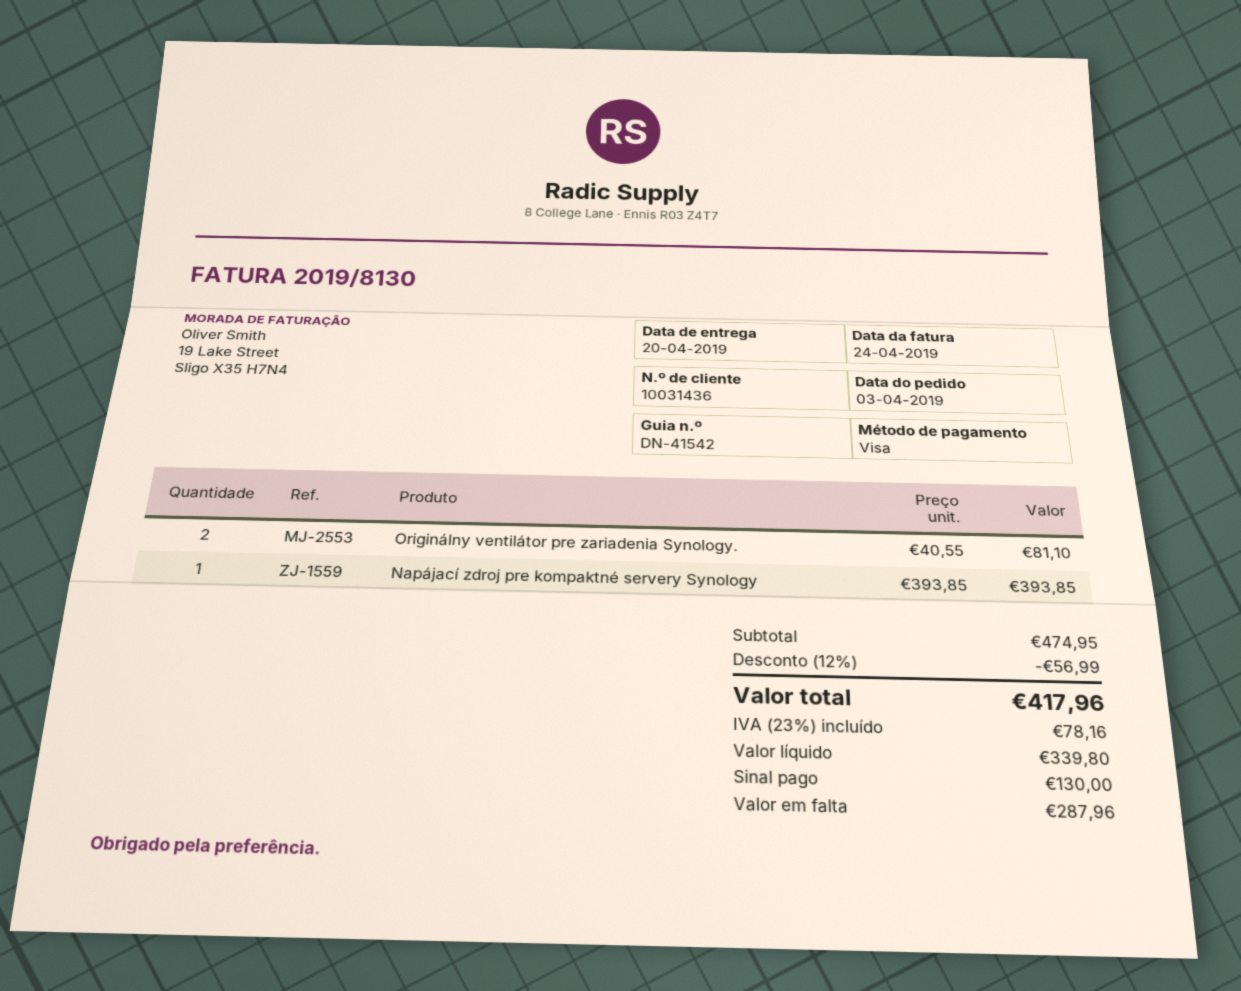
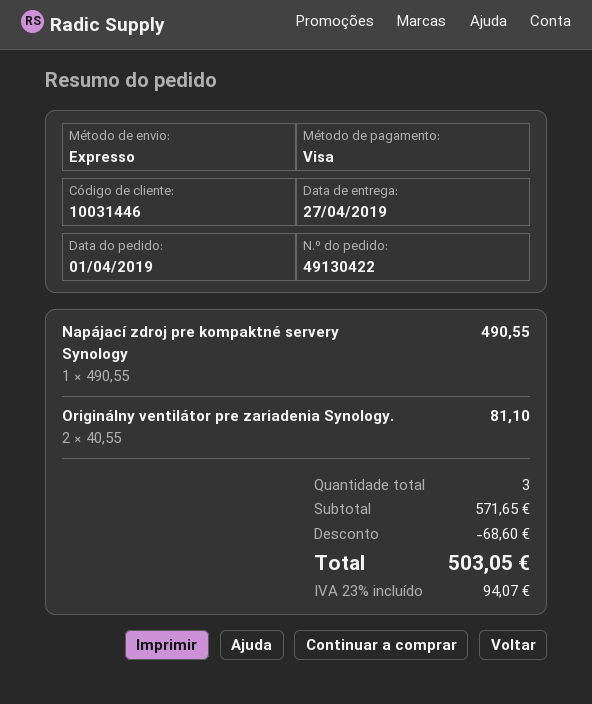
order date: 2019-04-03 -> 2019-04-01
delivery date: 2019-04-20 -> 2019-04-27
customer number: 10031436 -> 10031446
Napájací zdroj pre kompaktné servery Synology: 1 x 393.85 = 393.85 -> 1 x 490.55 = 490.55
subtotal: 474.95 -> 571.65
discount: 56.99 -> 68.60
tax: 23% = 78.16 -> 23% = 94.07
total: 417.96 -> 503.05

